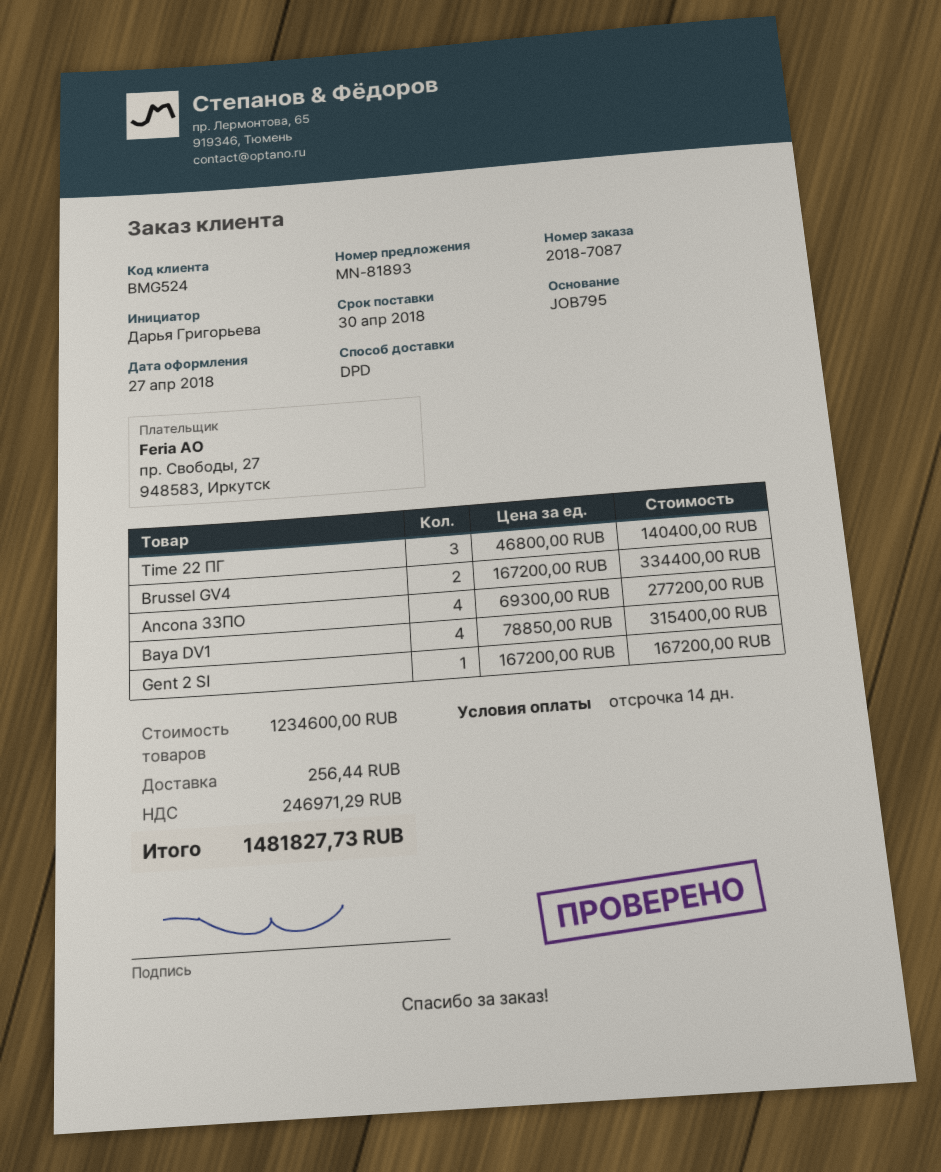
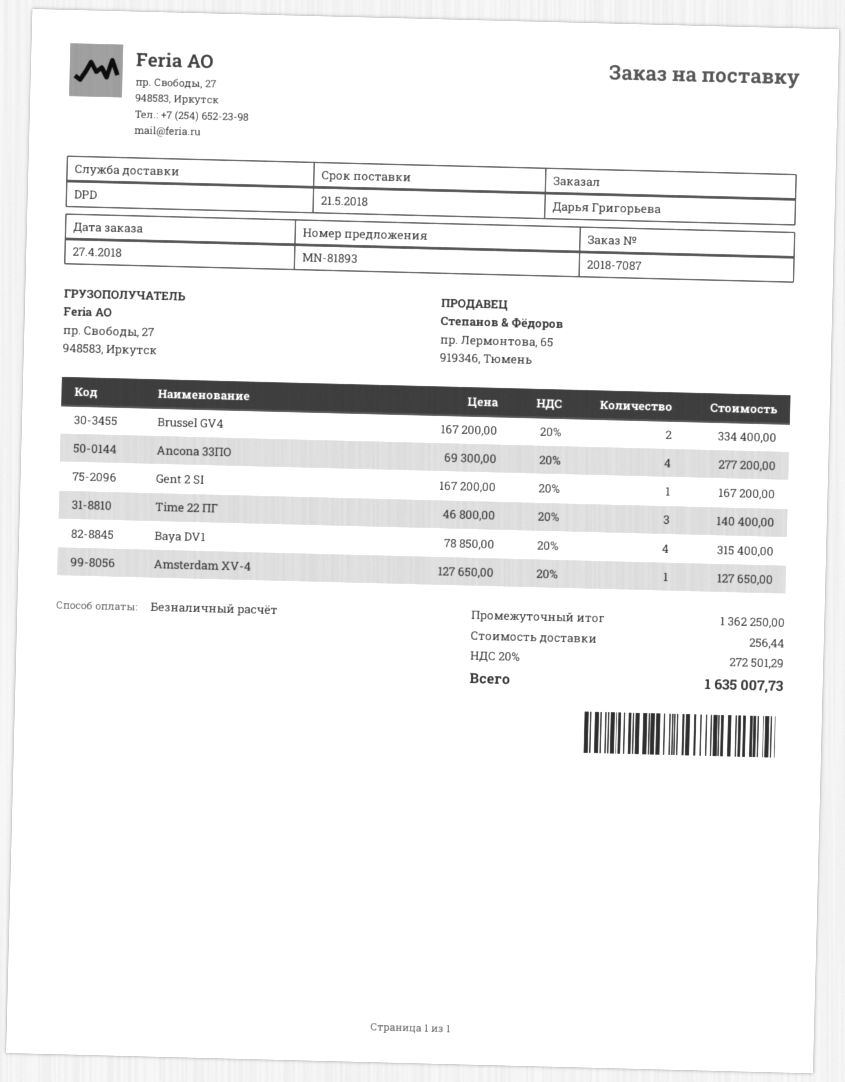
delivery date: 2018-04-30 -> 2018-05-21
Amsterdam XV-4: none -> 1 x 127650.00 = 127650.00
subtotal: 1234600.00 -> 1362250.00
tax: 246971.29 -> 272501.29
total: 1481827.73 -> 1635007.73

